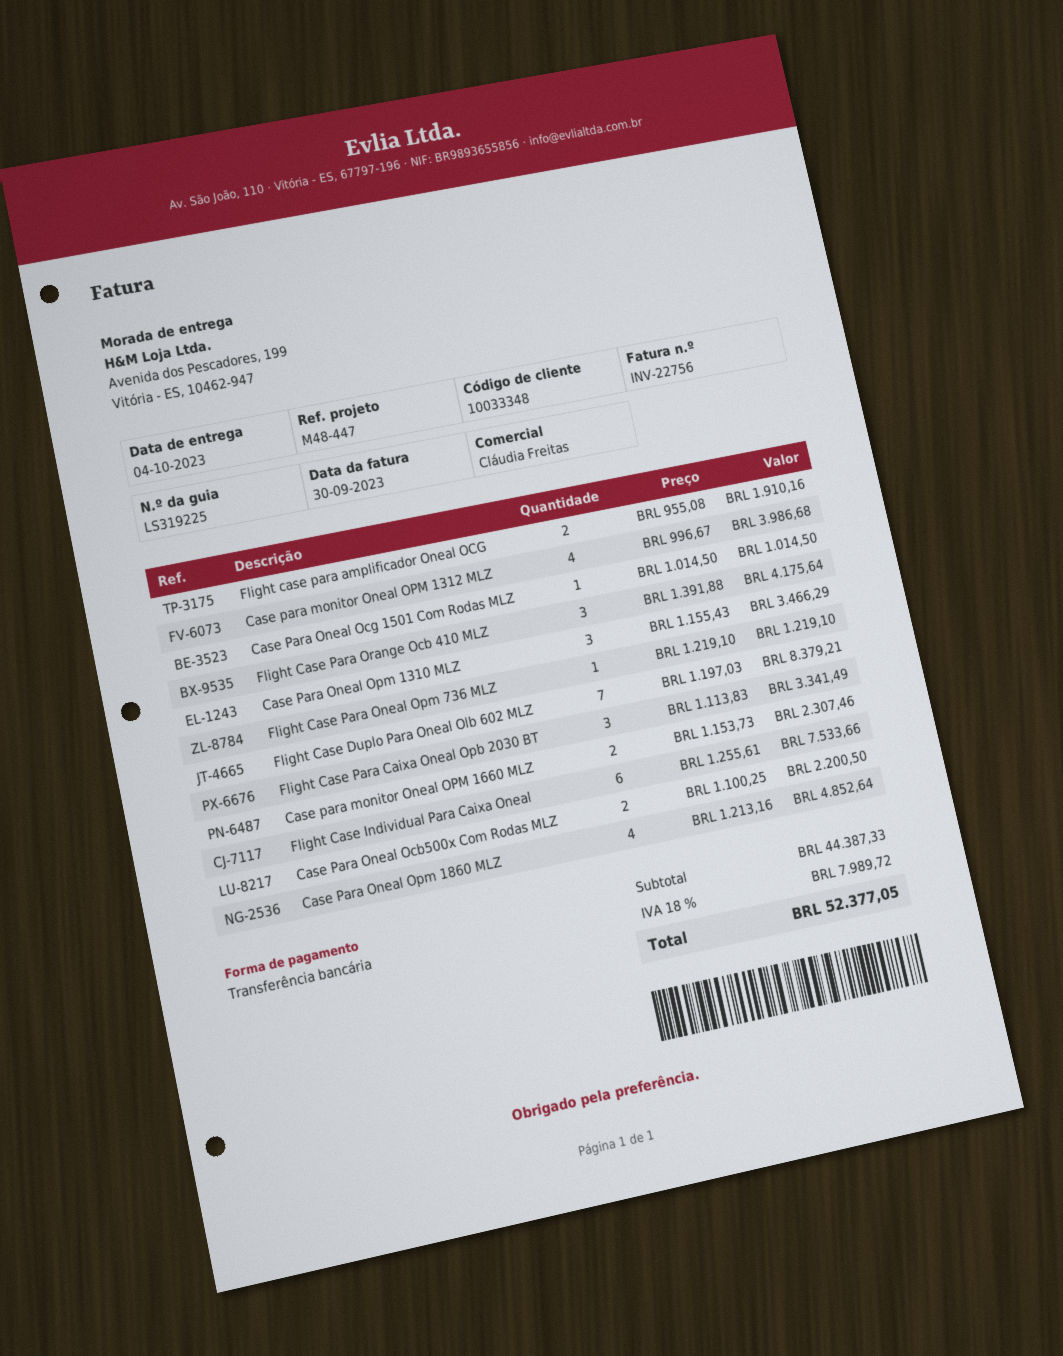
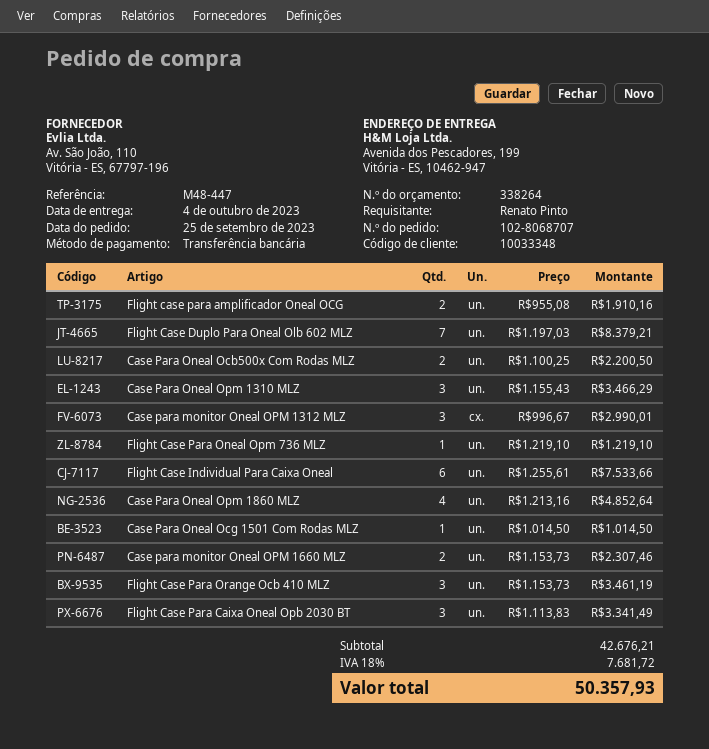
Case para monitor Oneal OPM 1312 MLZ: 4 x 996.67 = 3986.68 -> 3 x 996.67 = 2990.01
Flight Case Para Orange Ocb 410 MLZ: 3 x 1391.88 = 4175.64 -> 3 x 1153.73 = 3461.19
subtotal: 44387.33 -> 42676.21
tax: 18% = 7989.72 -> 18% = 7681.72
total: 52377.05 -> 50357.93

